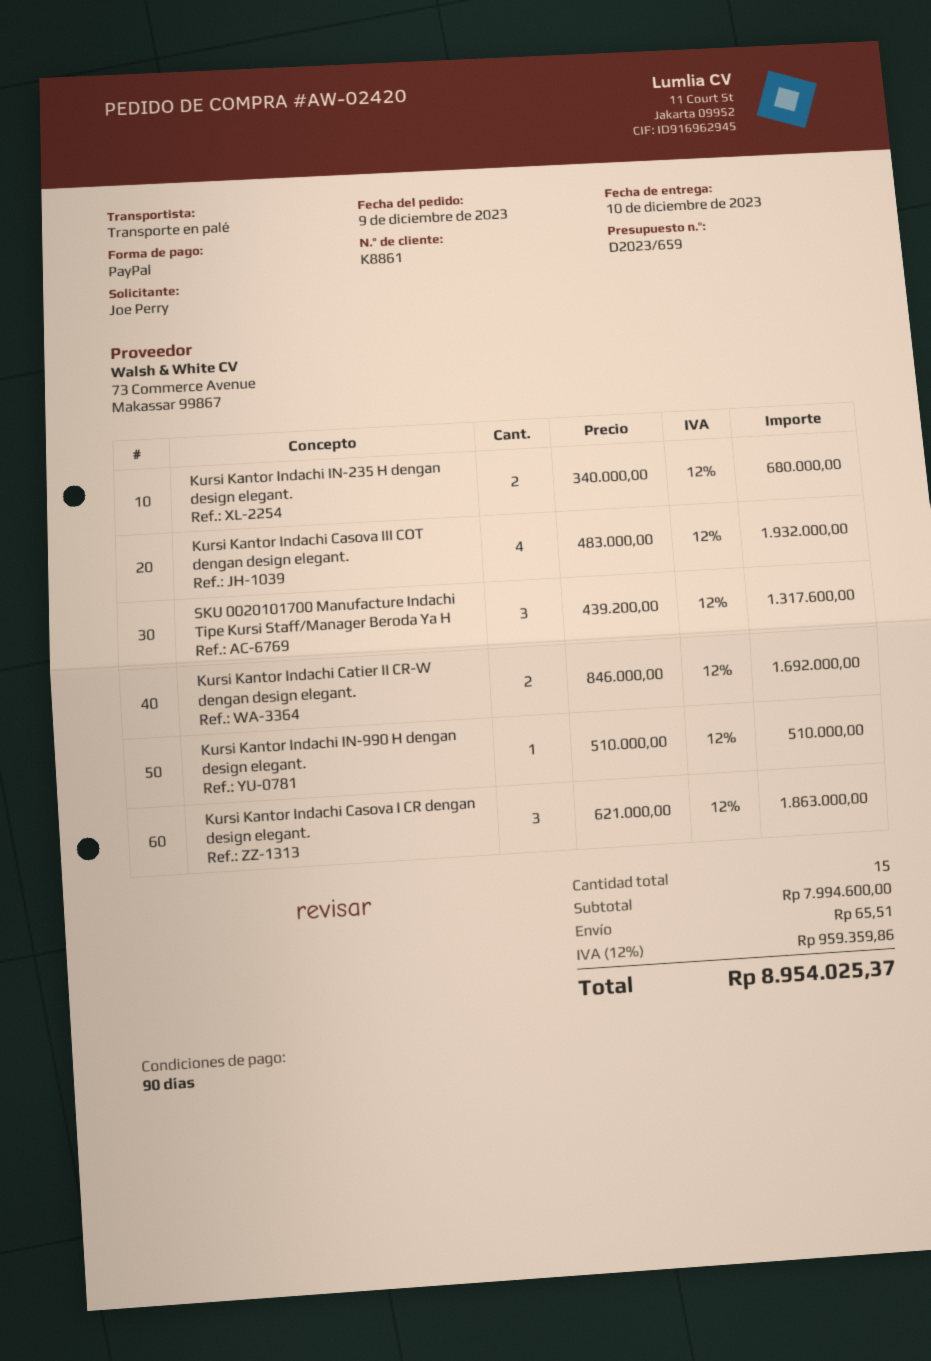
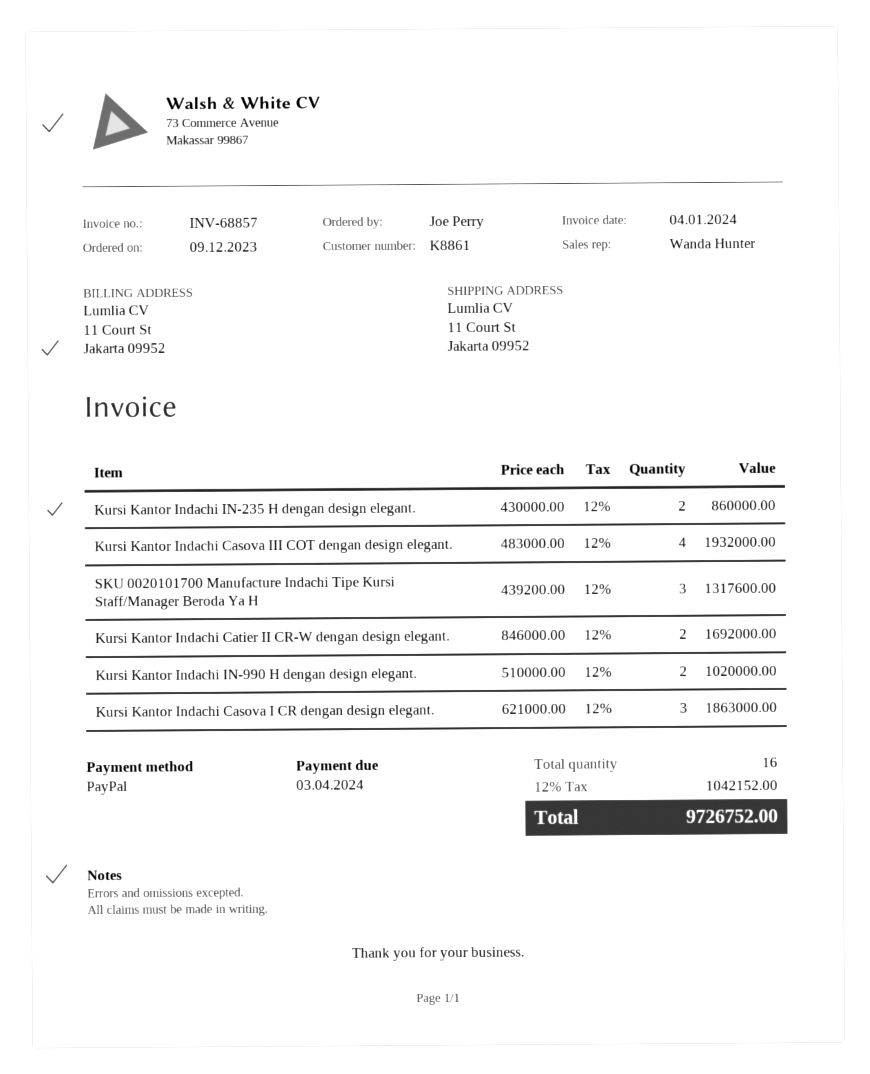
Kursi Kantor Indachi IN-235 H dengan design elegant.: 2 x 340000.00 = 680000.00 -> 2 x 430000.00 = 860000.00
Kursi Kantor Indachi IN-990 H dengan design elegant.: 1 x 510000.00 = 510000.00 -> 2 x 510000.00 = 1020000.00
total quantity: 15 -> 16
shipping: 65.51 -> none
tax: 12% = 959359.86 -> 12% = 1042152.00
total: 8954025.37 -> 9726752.00

